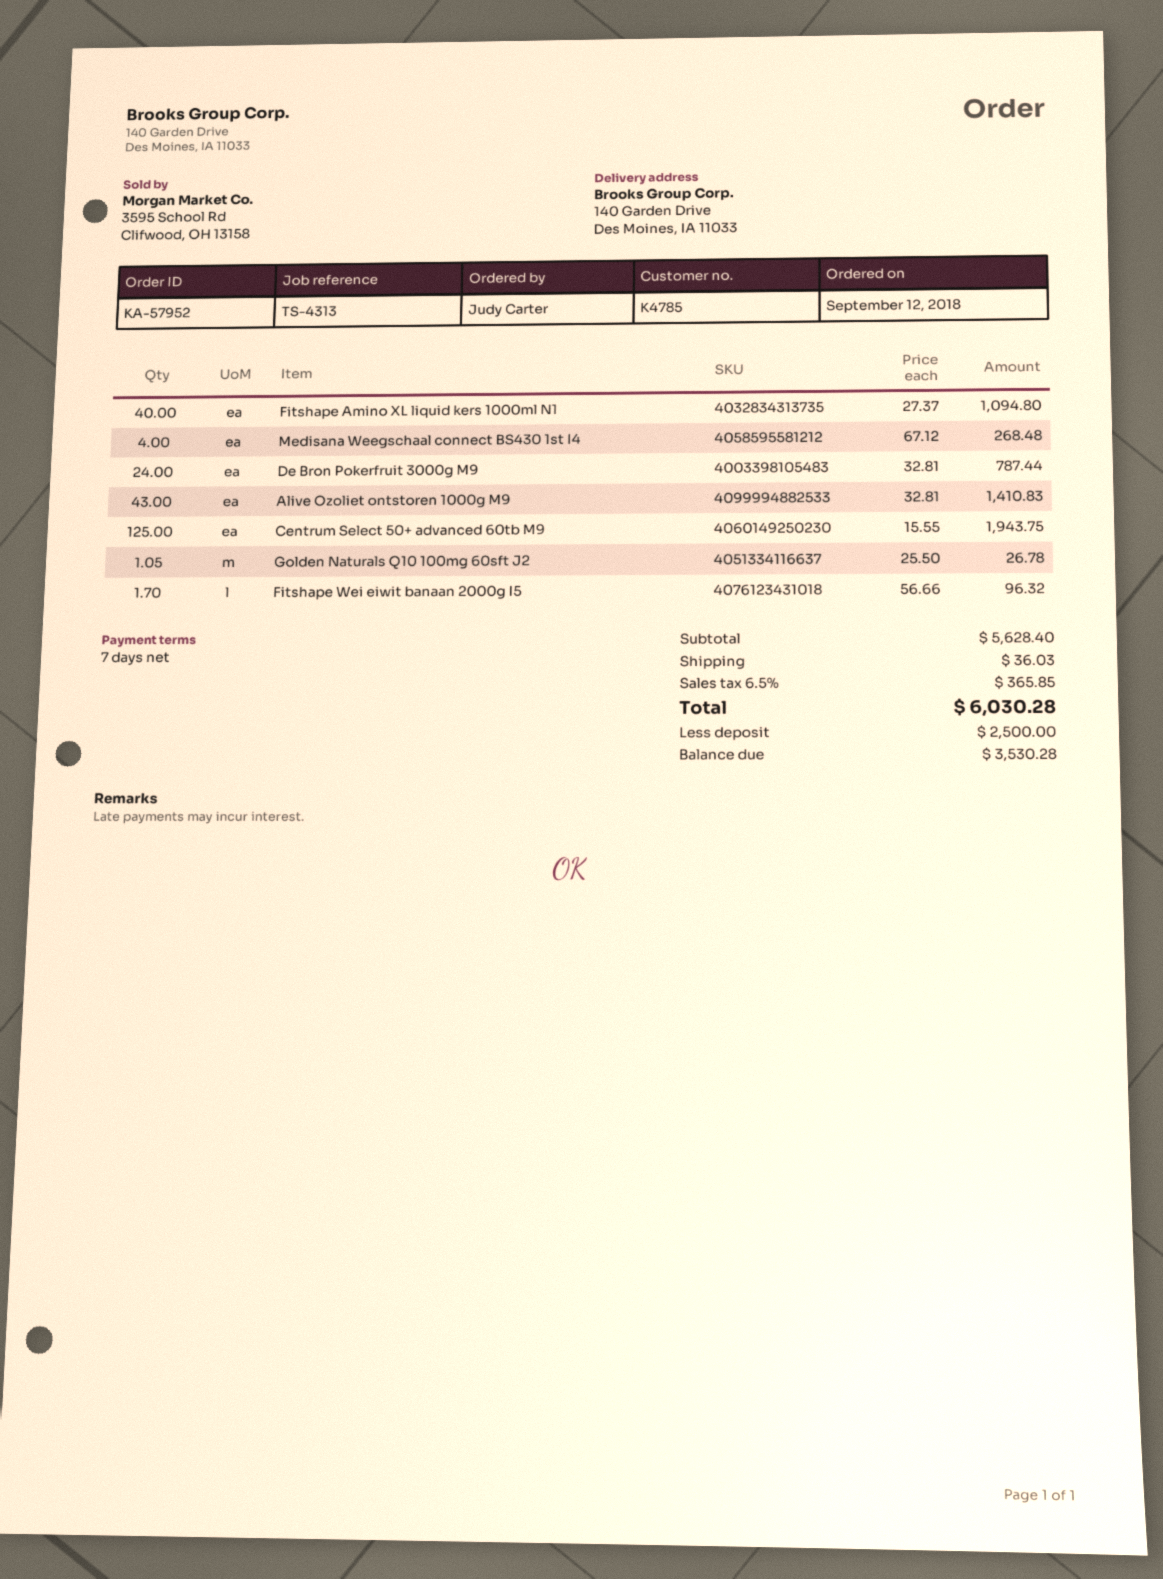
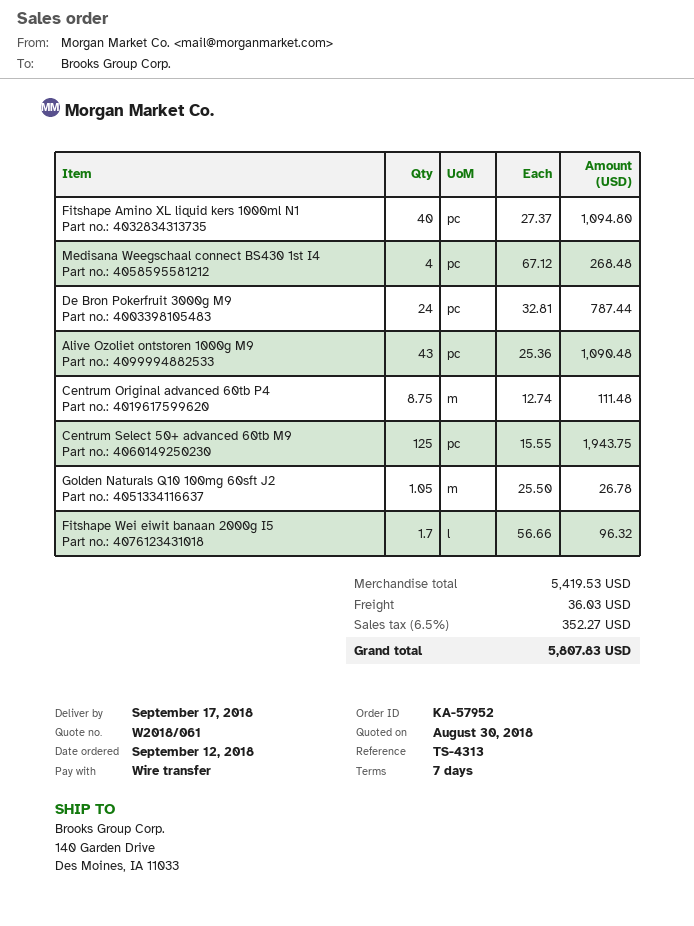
Alive Ozoliet ontstoren 1000g M9: 43 x 32.81 = 1410.83 -> 43 x 25.36 = 1090.48
Centrum Original advanced 60tb P4: none -> 8.75 x 12.74 = 111.48
subtotal: 5628.40 -> 5419.53
tax: 6.5% = 365.85 -> 6.5% = 352.27
total: 6030.28 -> 5807.83

